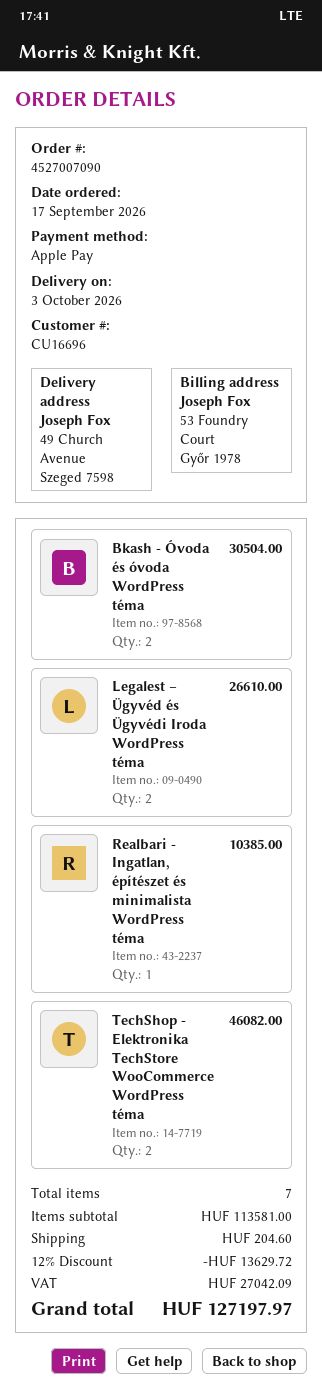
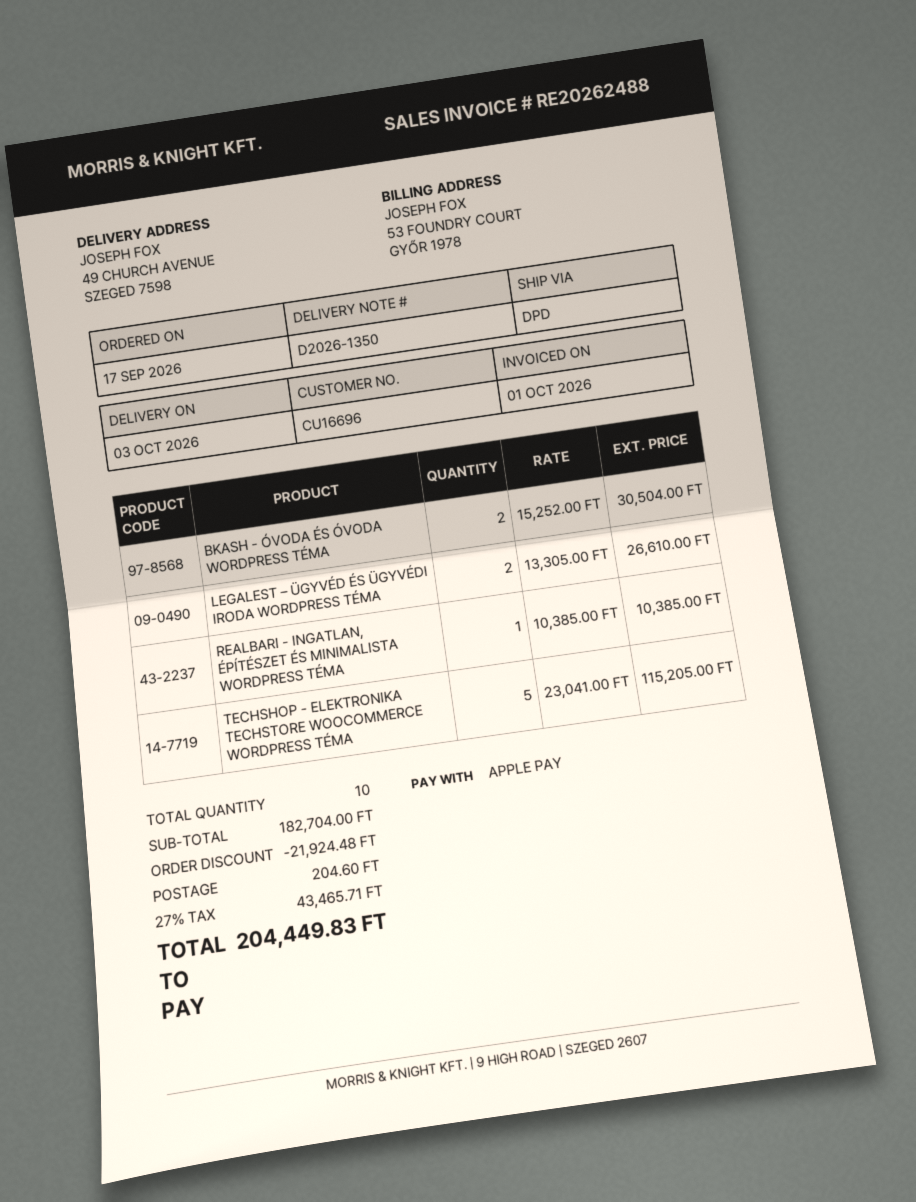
TechShop - Elektronika TechStore WooCommerce WordPress téma: 2 for 46082.00 -> 5 for 115205.00
total quantity: 7 -> 10
subtotal: 113581.00 -> 182704.00
discount: 13629.72 -> 21924.48
tax: 27042.09 -> 43465.71
total: 127197.97 -> 204449.83

